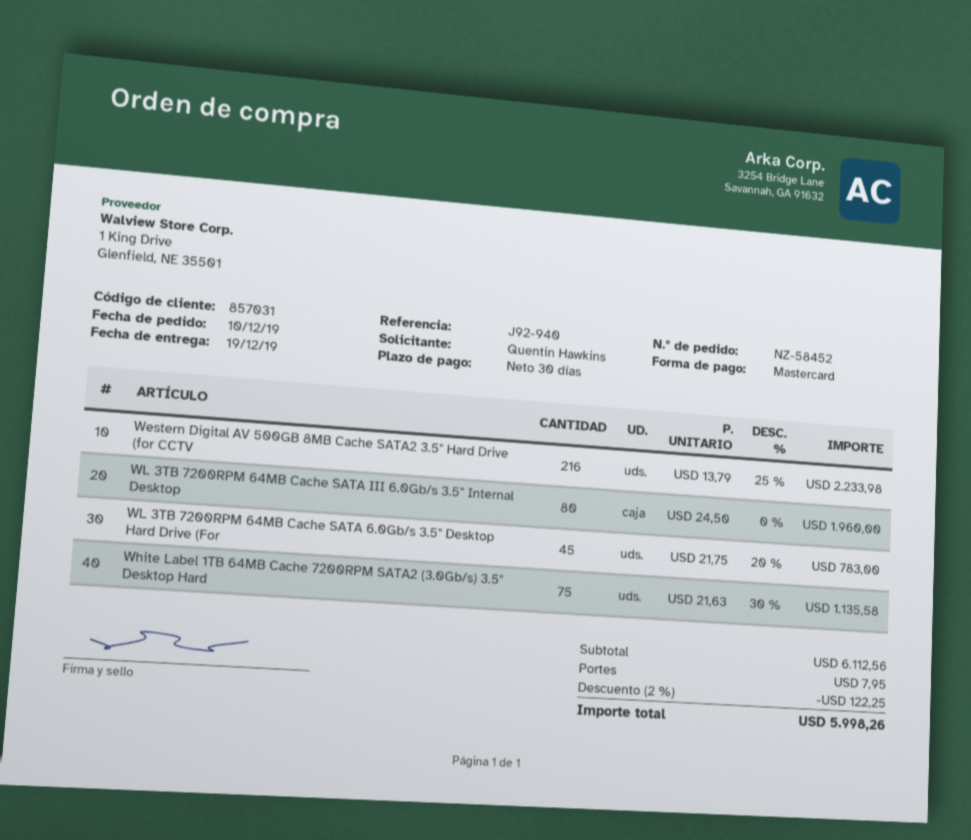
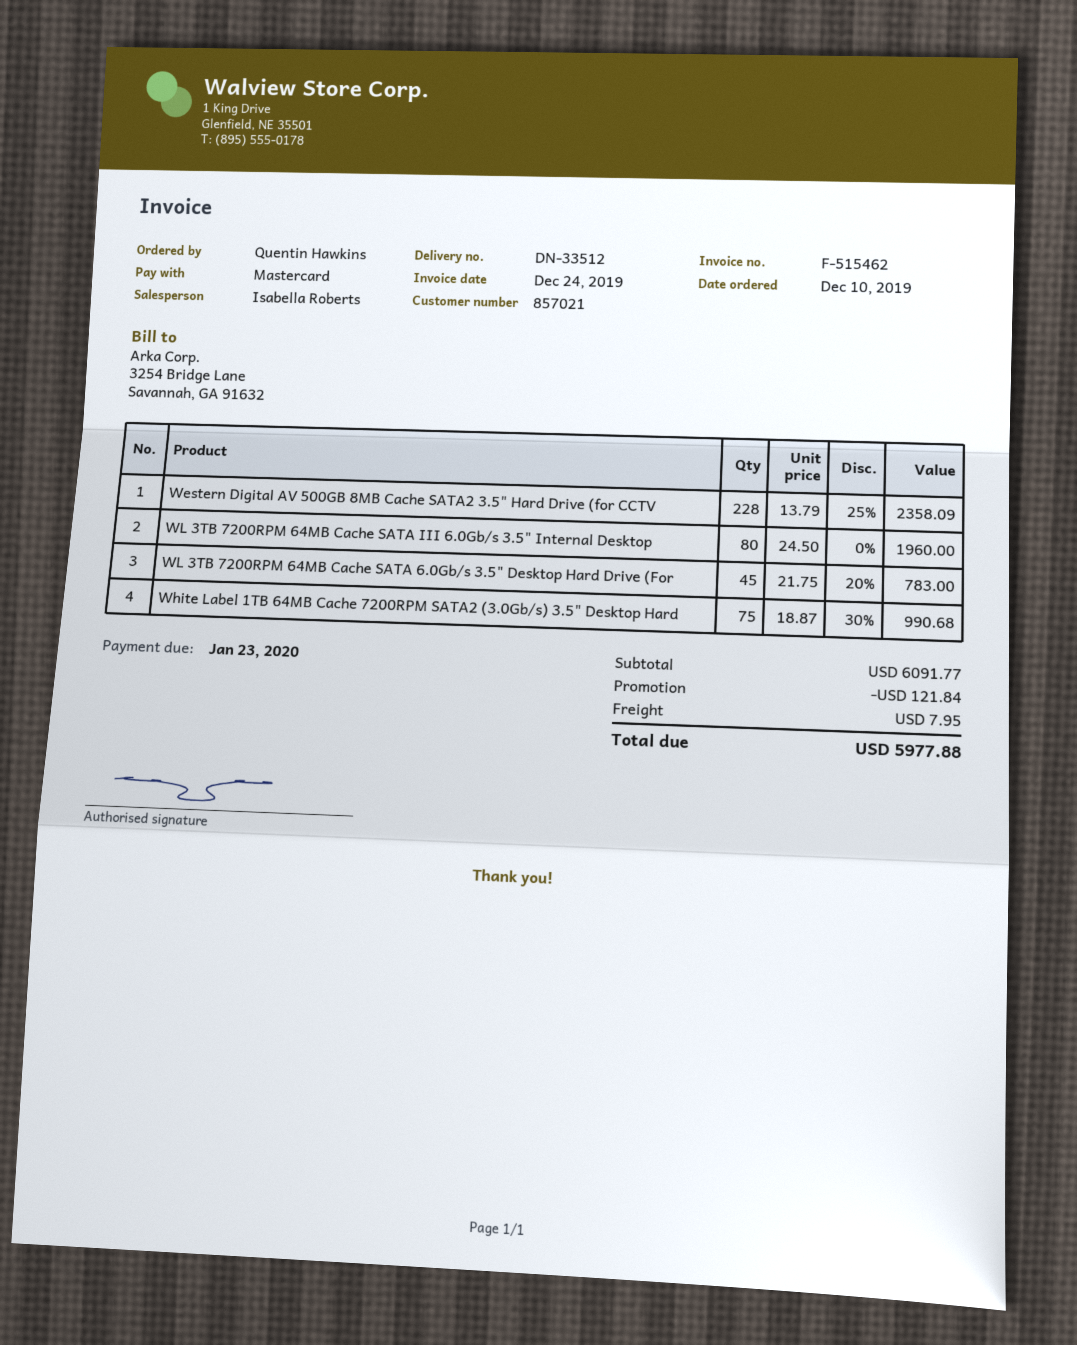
customer number: 857031 -> 857021
Western Digital AV 500GB 8MB Cache SATA2 3.5" Hard Drive (for CCTV: 216 x 13.79 - 25% = 2233.98 -> 228 x 13.79 - 25% = 2358.09
White Label 1TB 64MB Cache 7200RPM SATA2 (3.0Gb/s) 3.5" Desktop Hard: 75 x 21.63 - 30% = 1135.58 -> 75 x 18.87 - 30% = 990.68
subtotal: 6112.56 -> 6091.77
discount: 122.25 -> 121.84
total: 5998.26 -> 5977.88

